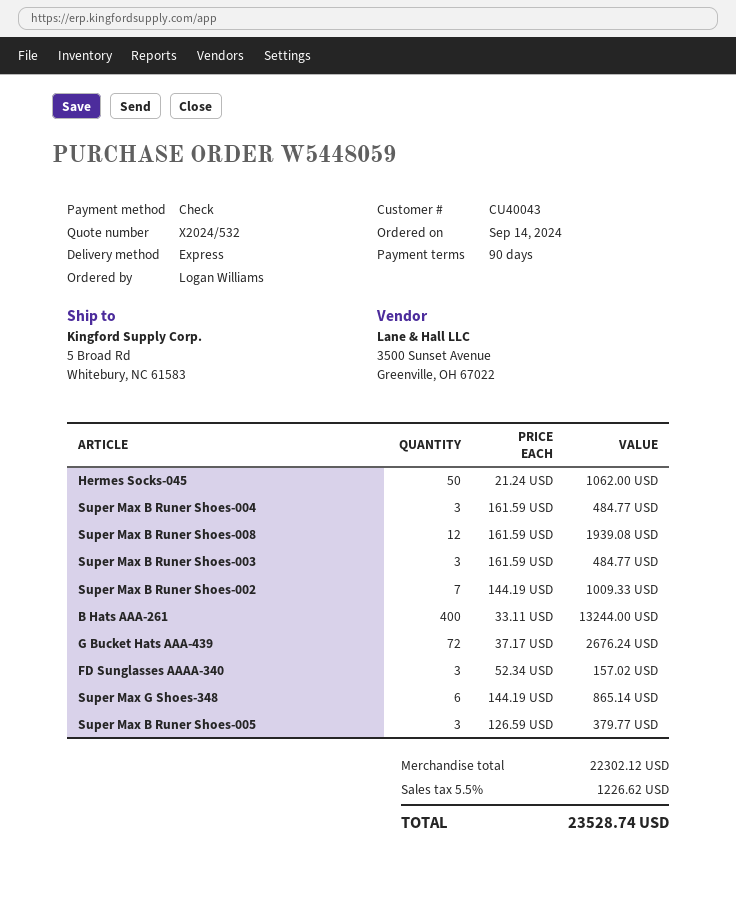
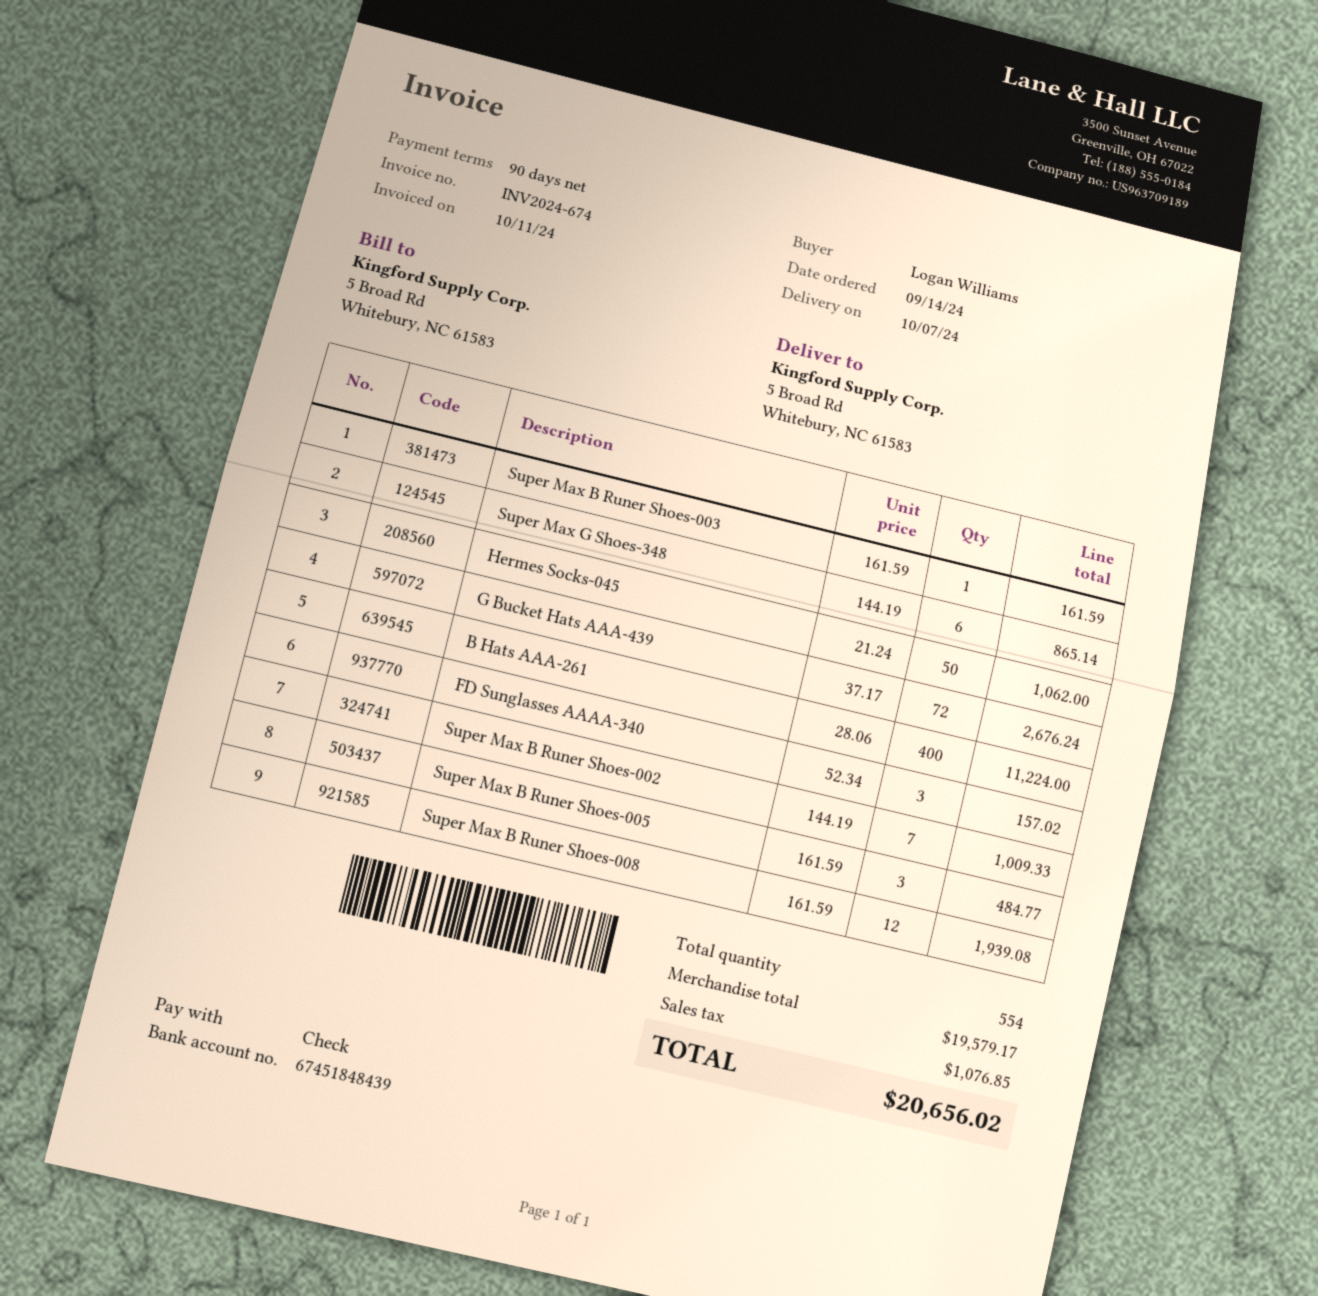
Super Max B Runer Shoes-004: 3 x 161.59 = 484.77 -> none
Super Max B Runer Shoes-003: 3 x 161.59 = 484.77 -> 1 x 161.59 = 161.59
B Hats AAA-261: 400 x 33.11 = 13244.00 -> 400 x 28.06 = 11224.00
Super Max B Runer Shoes-005: 3 x 126.59 = 379.77 -> 3 x 161.59 = 484.77
subtotal: 22302.12 -> 19579.17
tax: 1226.62 -> 1076.85
total: 23528.74 -> 20656.02

